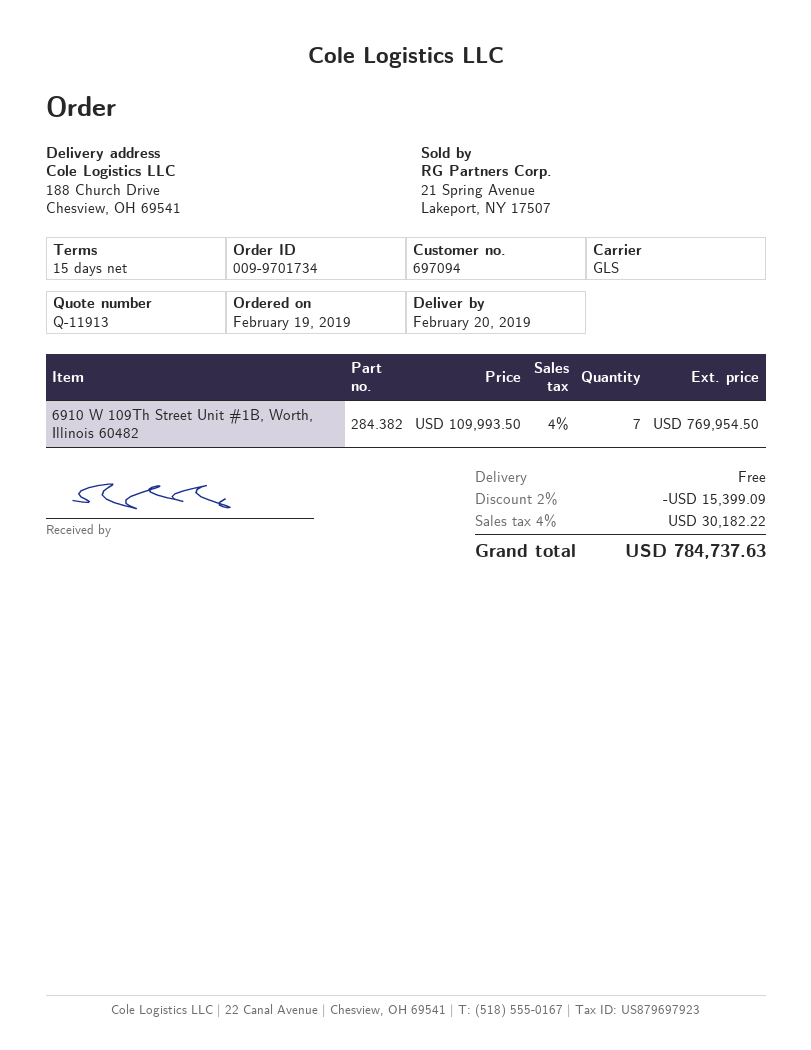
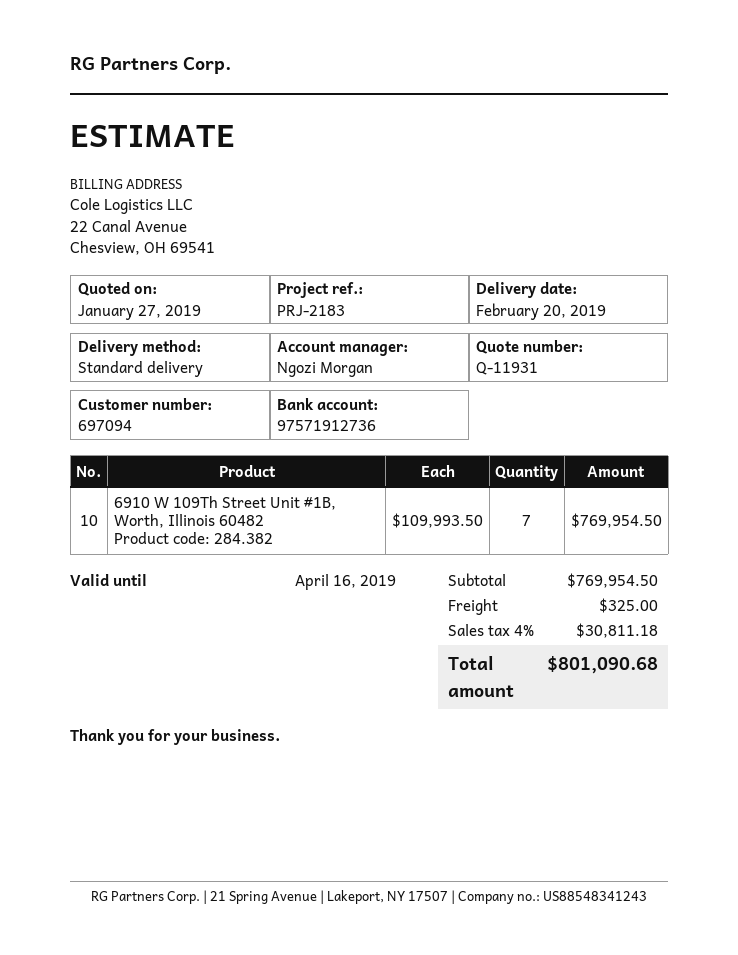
quote number: Q-11913 -> Q-11931
shipping method: GLS -> standard
discount: 2% = 15399.09 -> none
shipping: 0.00 -> 325.00
tax: 4% = 30182.22 -> 4% = 30811.18
total: 784737.63 -> 801090.68

